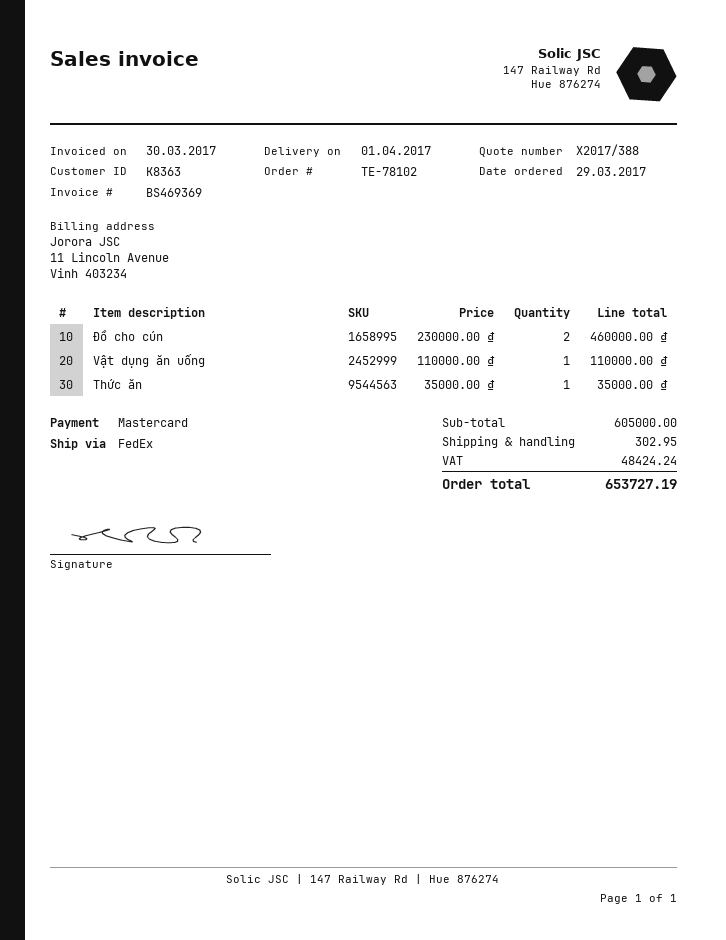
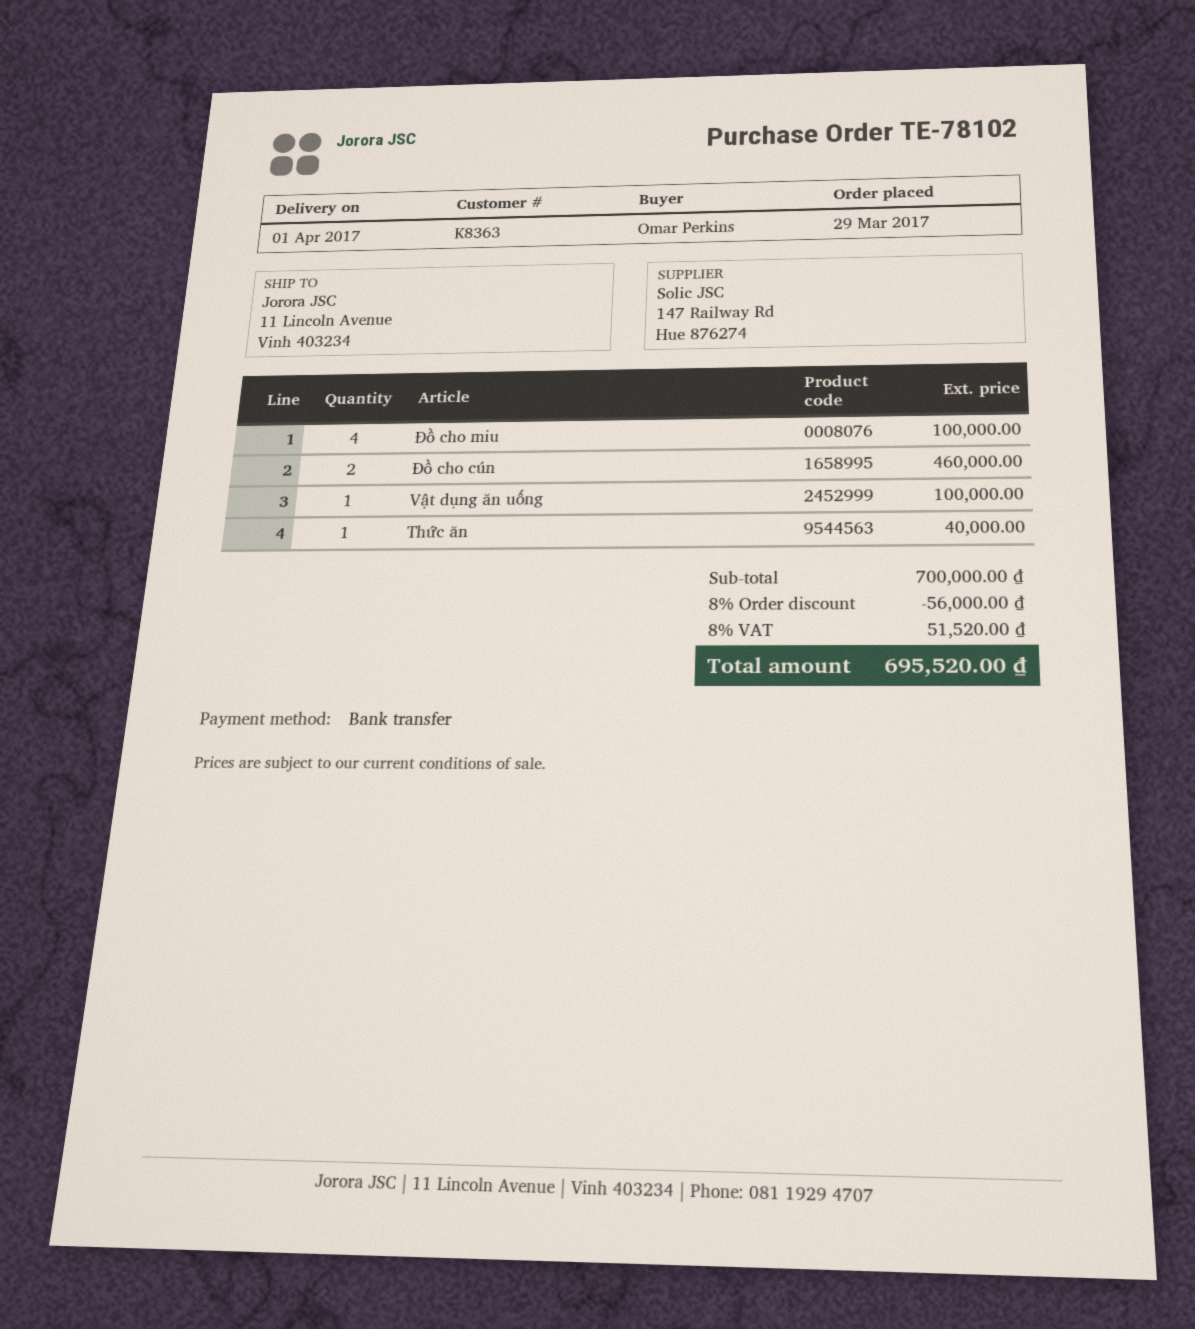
payment method: Mastercard -> bank transfer
Vật dụng ăn uống: 1 for 110000.00 -> 1 for 100000.00
Thức ăn: 1 for 35000.00 -> 1 for 40000.00
Đồ cho miu: none -> 4 for 100000.00
subtotal: 605000.00 -> 700000.00
discount: none -> 8% = 56000.00
shipping: 302.95 -> none
tax: 48424.24 -> 51520.00
total: 653727.19 -> 695520.00

